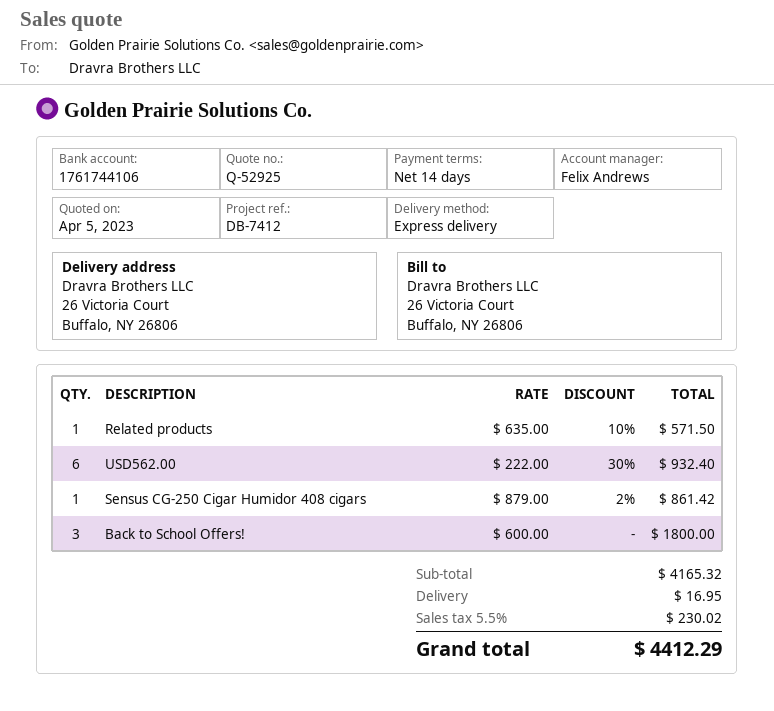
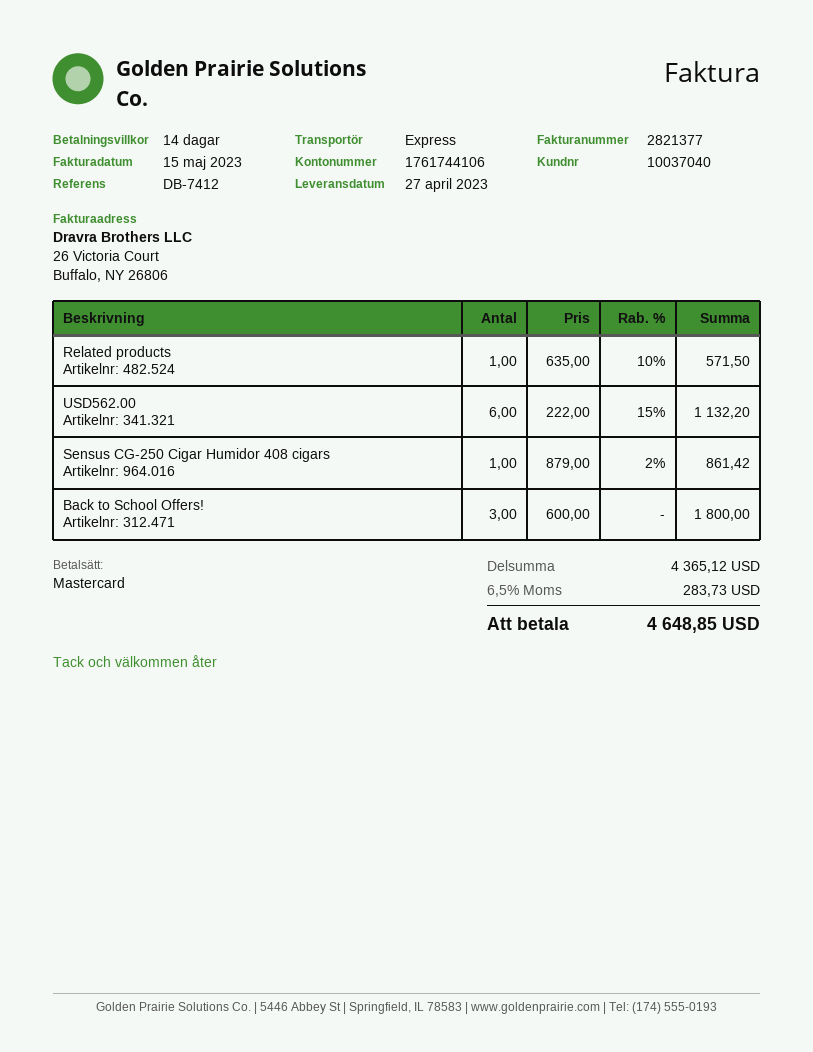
USD562.00: 6 x 222.00 - 30% = 932.40 -> 6 x 222.00 - 15% = 1132.20
subtotal: 4165.32 -> 4365.12
shipping: 16.95 -> none
tax: 5.5% = 230.02 -> 6.5% = 283.73
total: 4412.29 -> 4648.85

